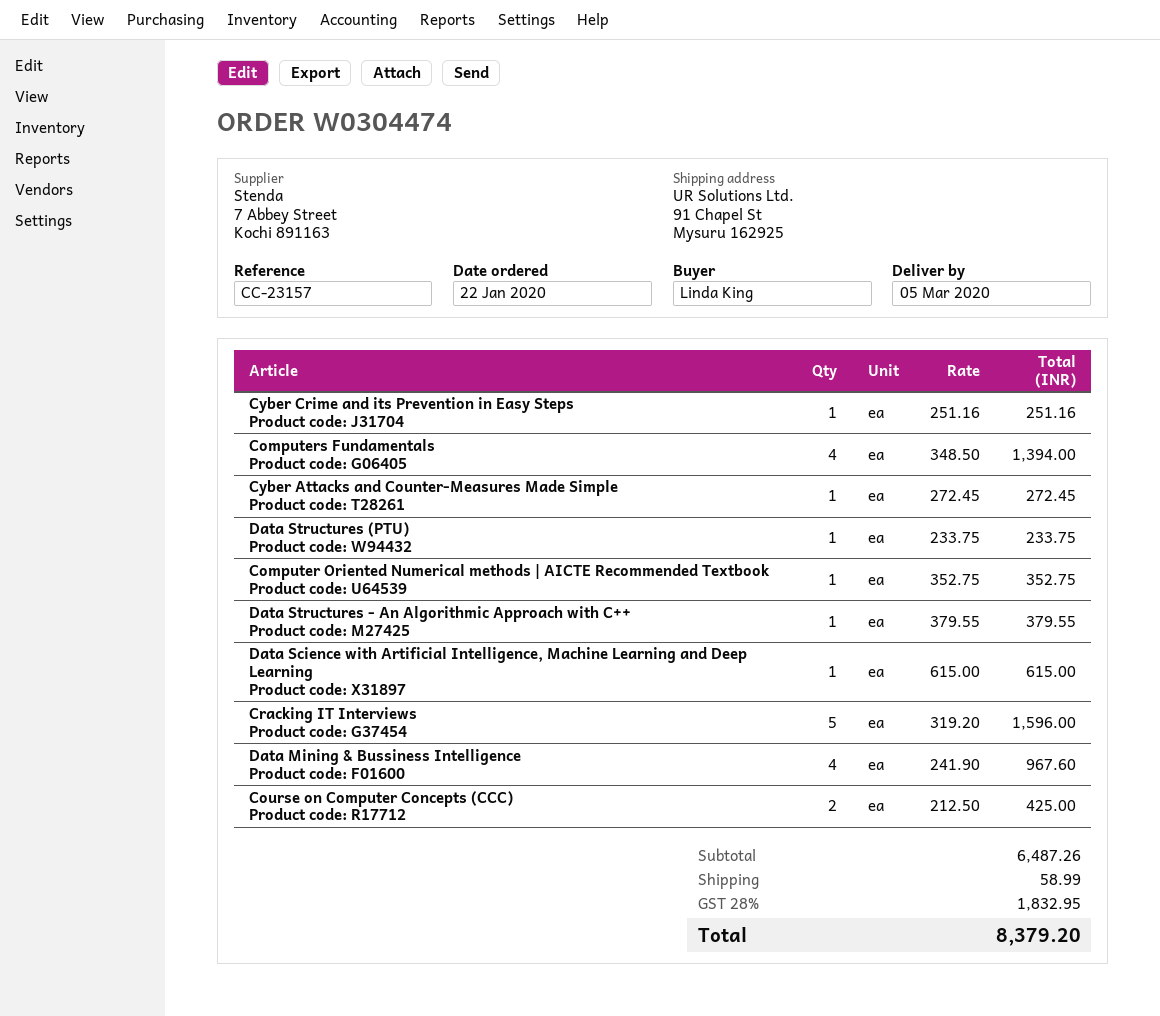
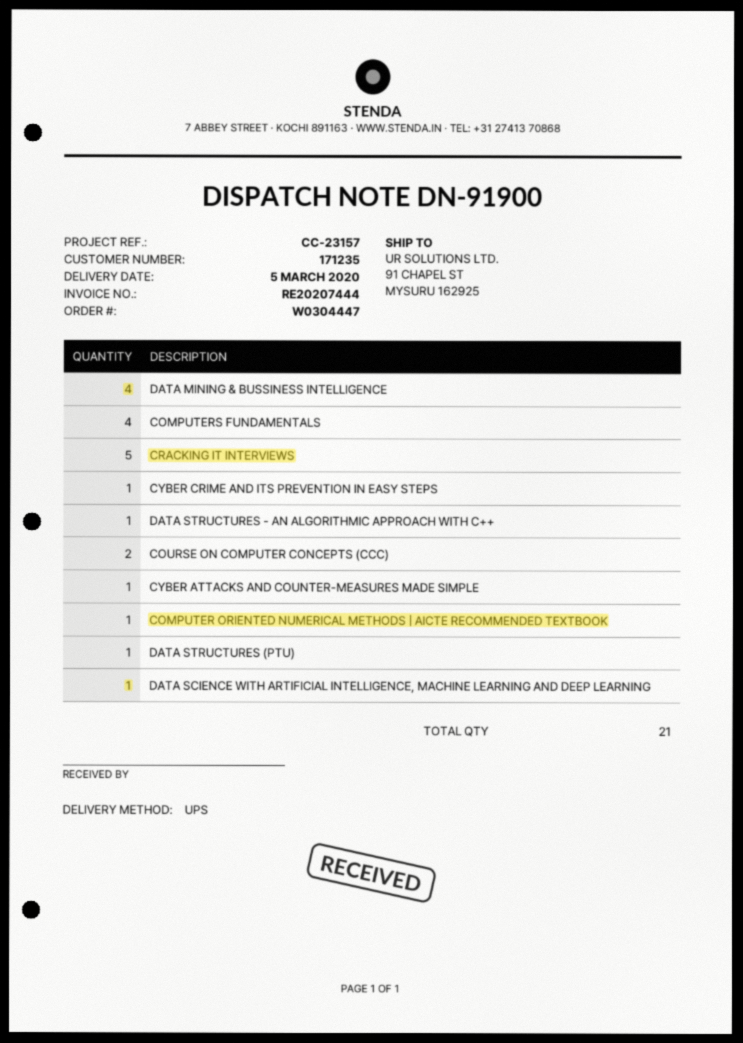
order number: W0304474 -> W0304447

